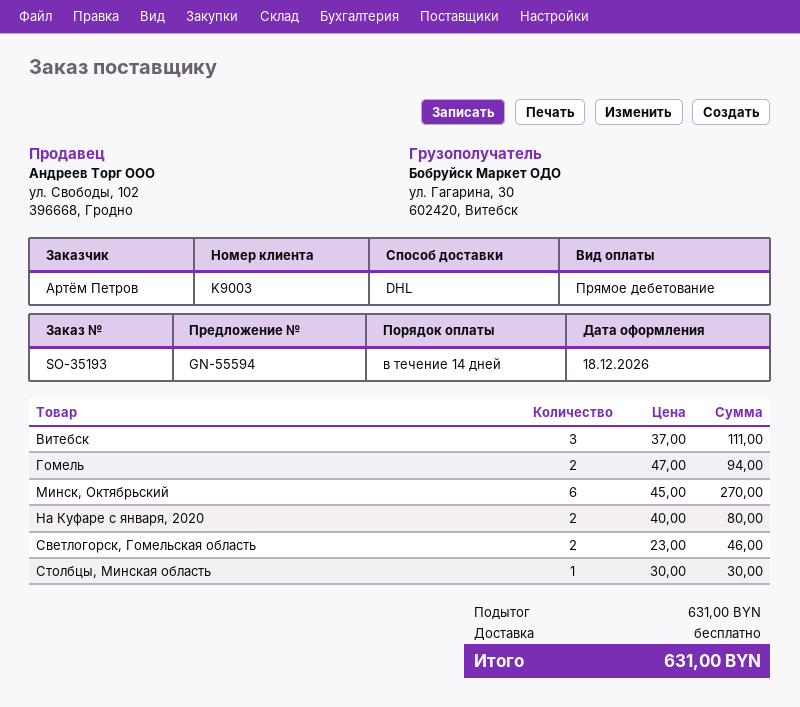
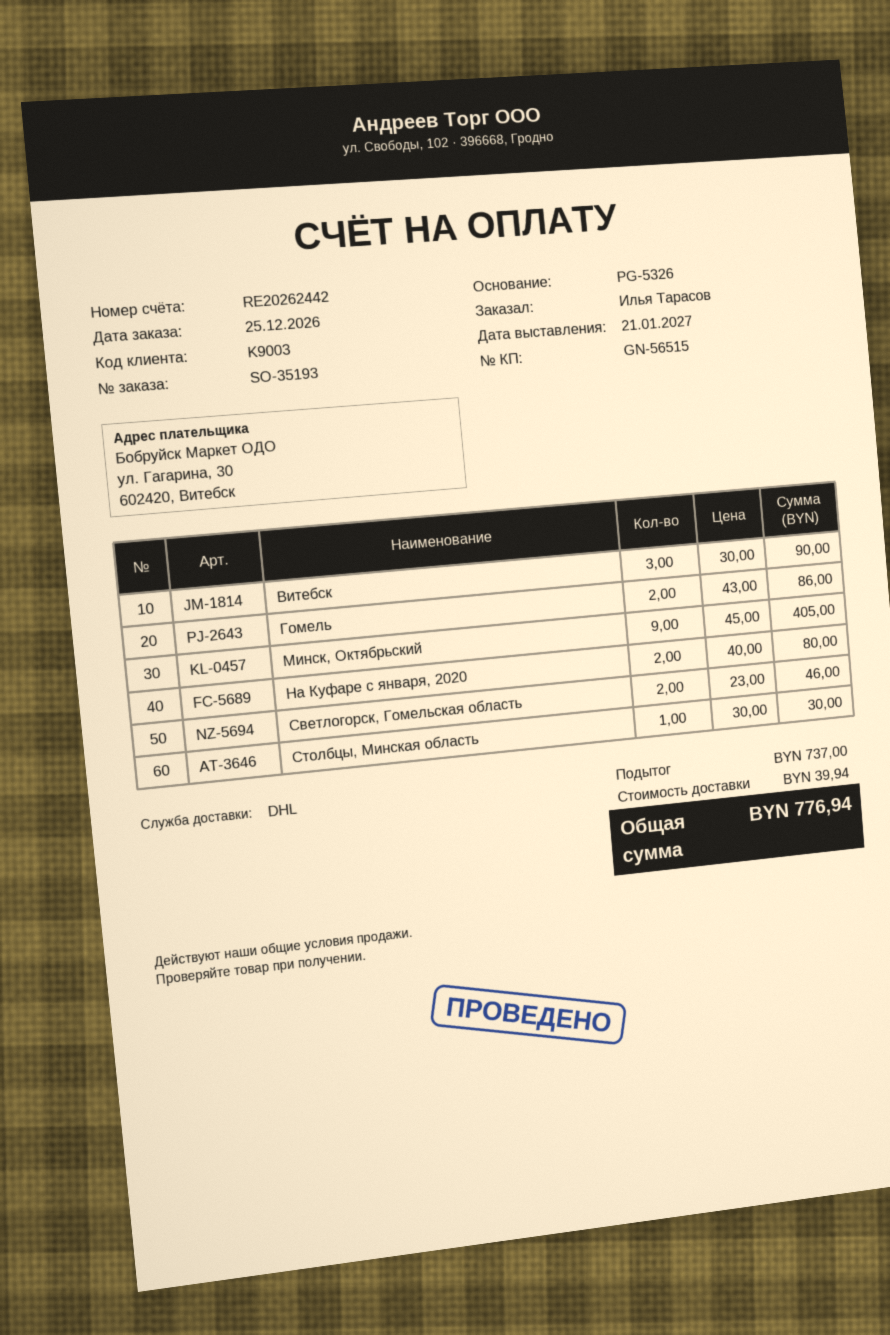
quote number: GN-55594 -> GN-56515
order date: 2026-12-18 -> 2026-12-25
ordered by: Артём Петров -> Илья Тарасов
Витебск: 3 x 37.00 = 111.00 -> 3 x 30.00 = 90.00
Гомель: 2 x 47.00 = 94.00 -> 2 x 43.00 = 86.00
Минск, Октябрьский: 6 x 45.00 = 270.00 -> 9 x 45.00 = 405.00
subtotal: 631.00 -> 737.00
shipping: 0.00 -> 39.94
total: 631.00 -> 776.94

